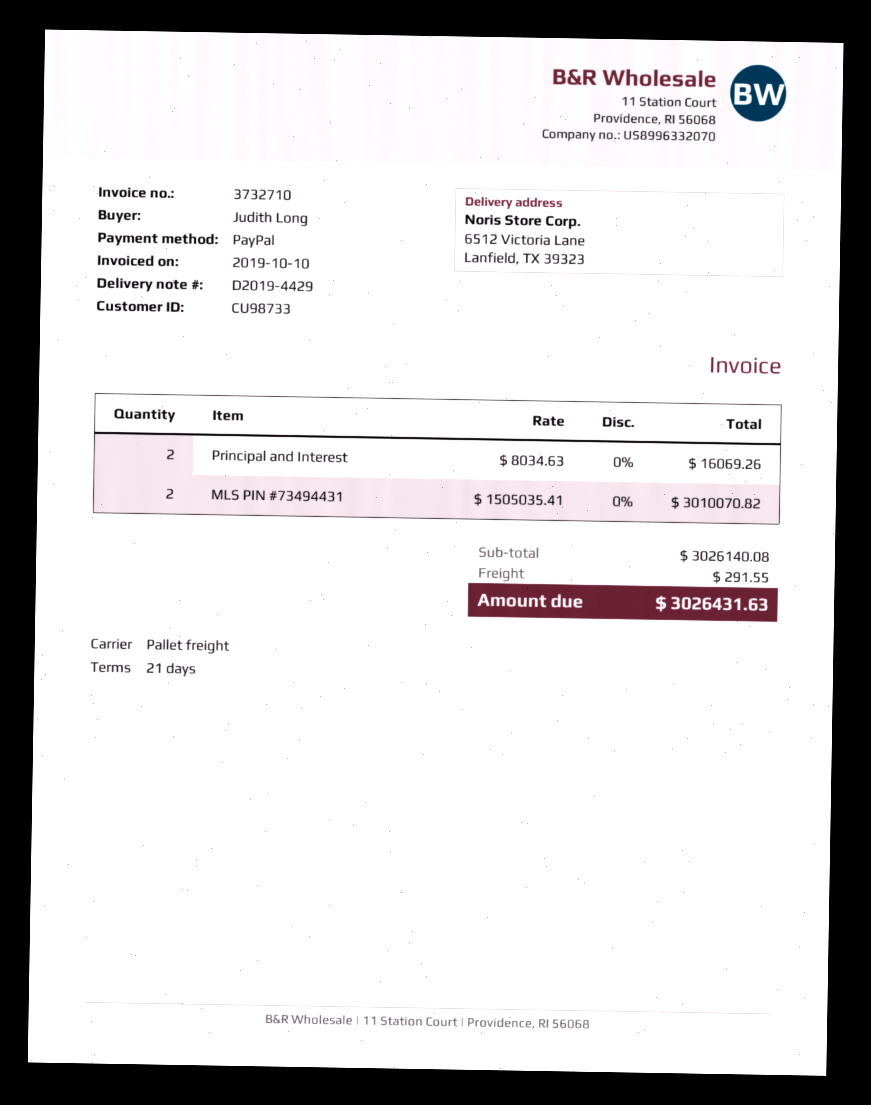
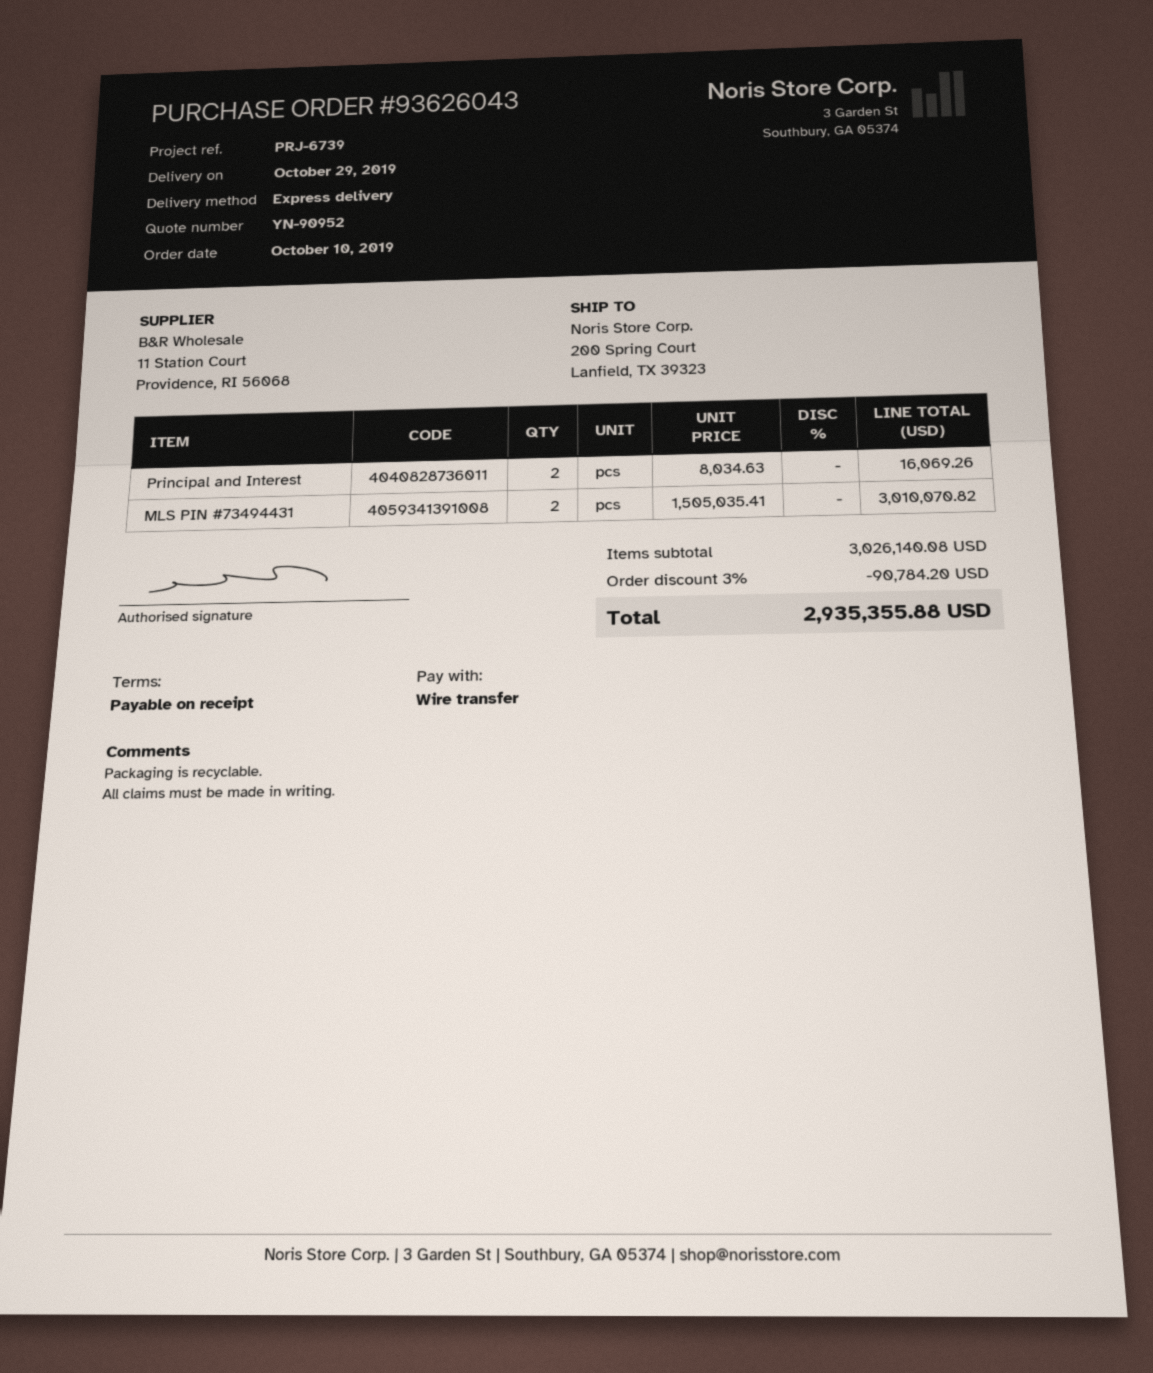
payment terms: 21 days -> on receipt
payment method: PayPal -> bank transfer
shipping method: pallet freight -> express
ship to: 6512 Victoria Lane, Lanfield, TX 39323 -> 200 Spring Court, Lanfield, TX 39323
discount: none -> 3% = 90784.20
shipping: 291.55 -> none
total: 3026431.63 -> 2935355.88

